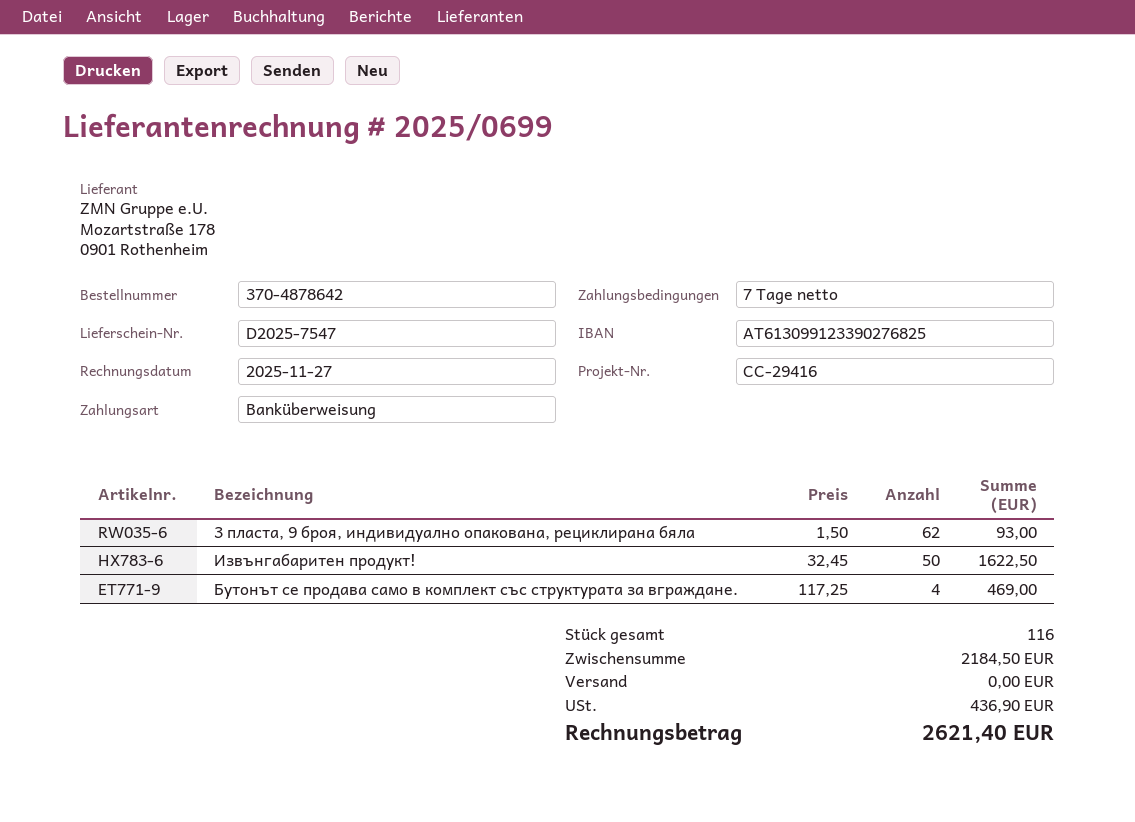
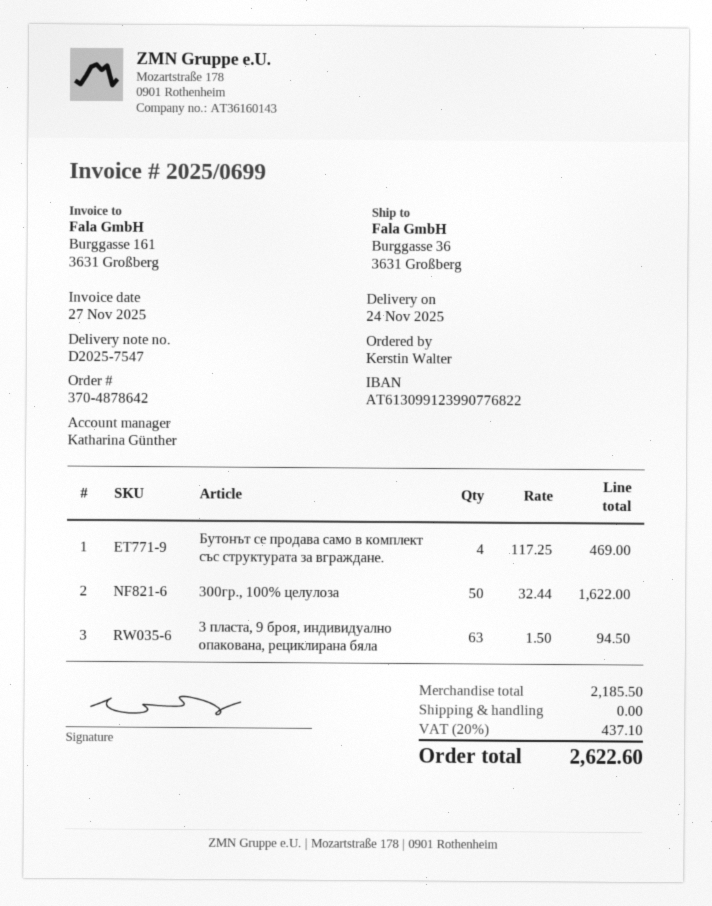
bank account: AT613099123390276825 -> AT613099123990776822
3 пласта, 9 броя, индивидуално опакована, рециклирана бяла: 62 x 1.50 = 93.00 -> 63 x 1.50 = 94.50
Извънгабаритен продукт!: 50 x 32.45 = 1622.50 -> none
300гр., 100% целулоза: none -> 50 x 32.44 = 1622.00
subtotal: 2184.50 -> 2185.50
tax: 436.90 -> 437.10
total: 2621.40 -> 2622.60

